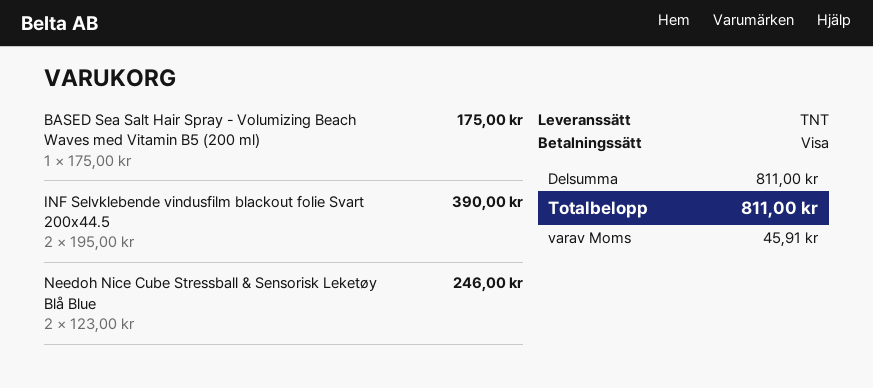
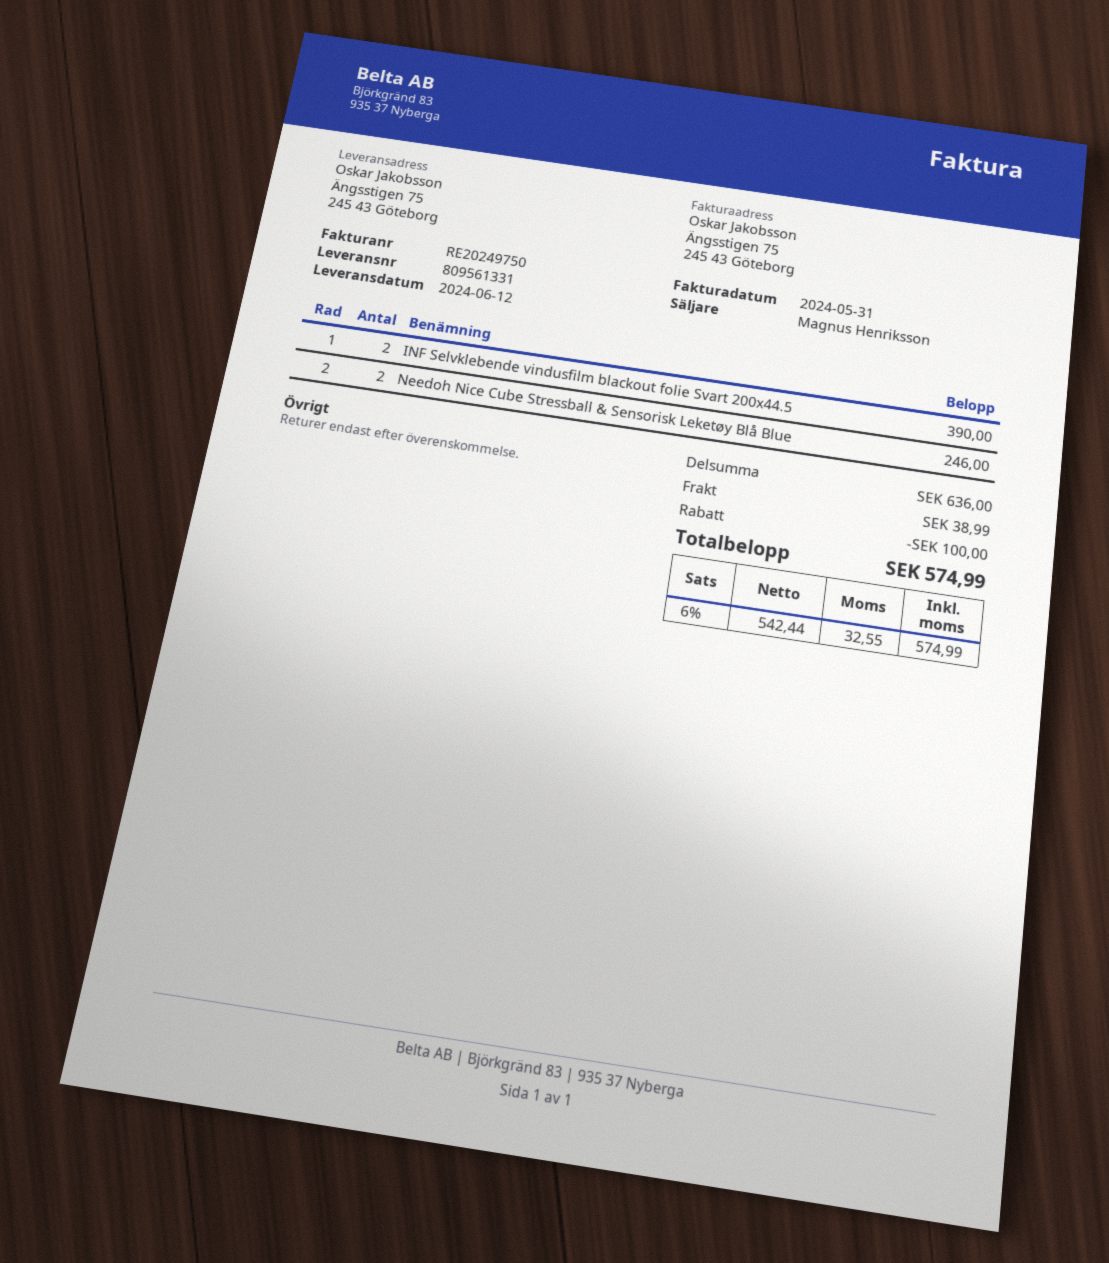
BASED Sea Salt Hair Spray - Volumizing Beach Waves med Vitamin B5 (200 ml): 1 for 175.00 -> none
subtotal: 811.00 -> 636.00
discount: none -> 100.00
shipping: none -> 38.99
tax: 45.91 -> 32.55
total: 811.00 -> 574.99

